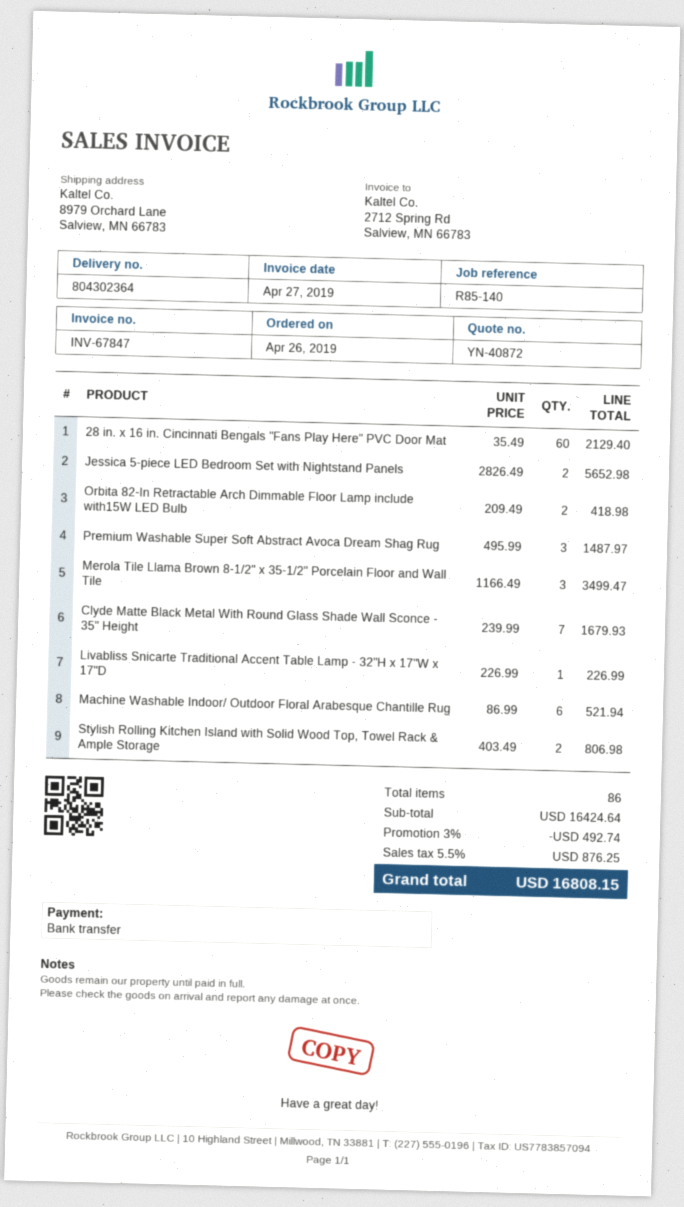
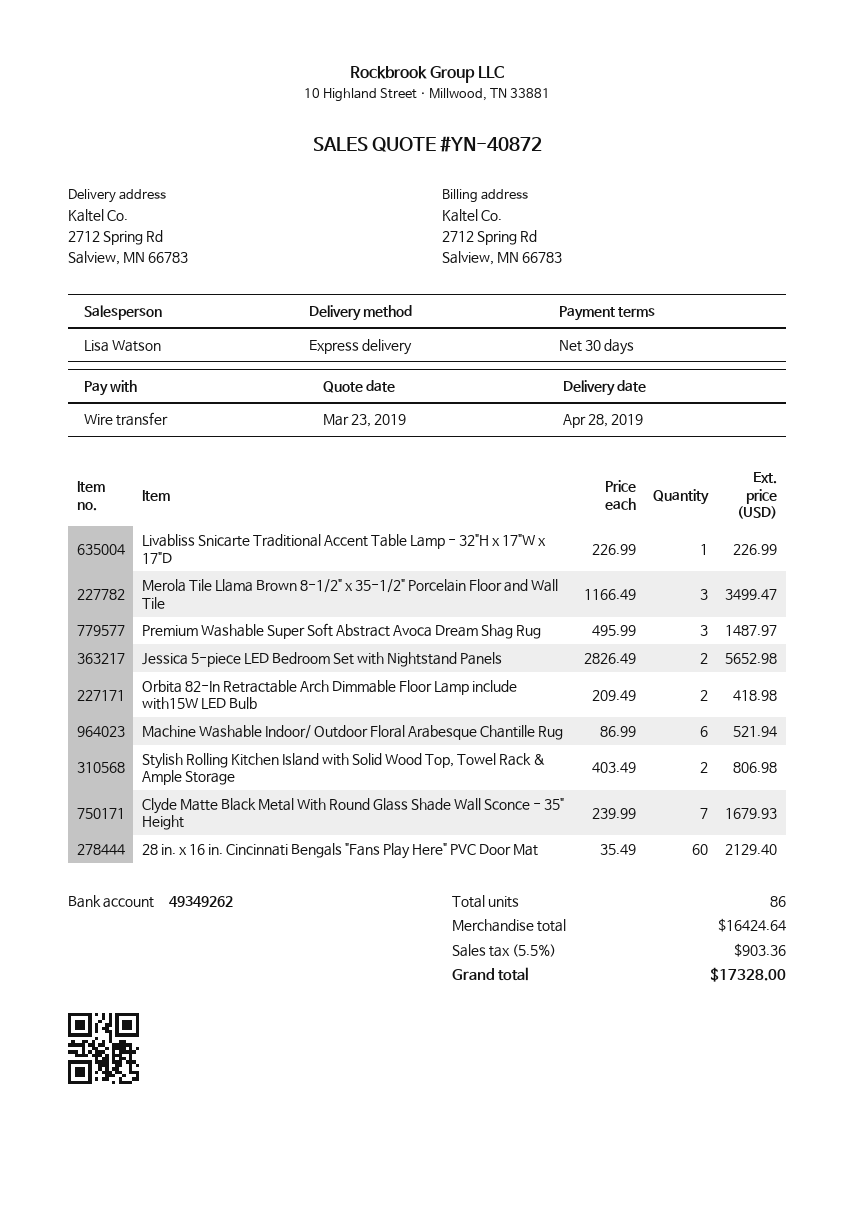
ship to: 8979 Orchard Lane, Salview, MN 66783 -> 2712 Spring Rd, Salview, MN 66783
discount: 3% = 492.74 -> none
tax: 5.5% = 876.25 -> 5.5% = 903.36
total: 16808.15 -> 17328.00

